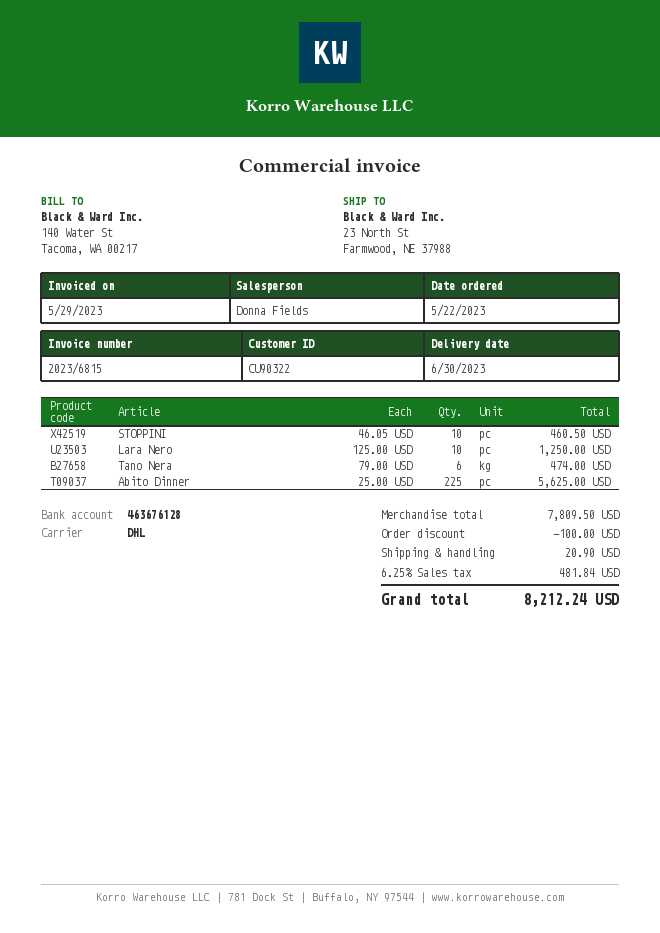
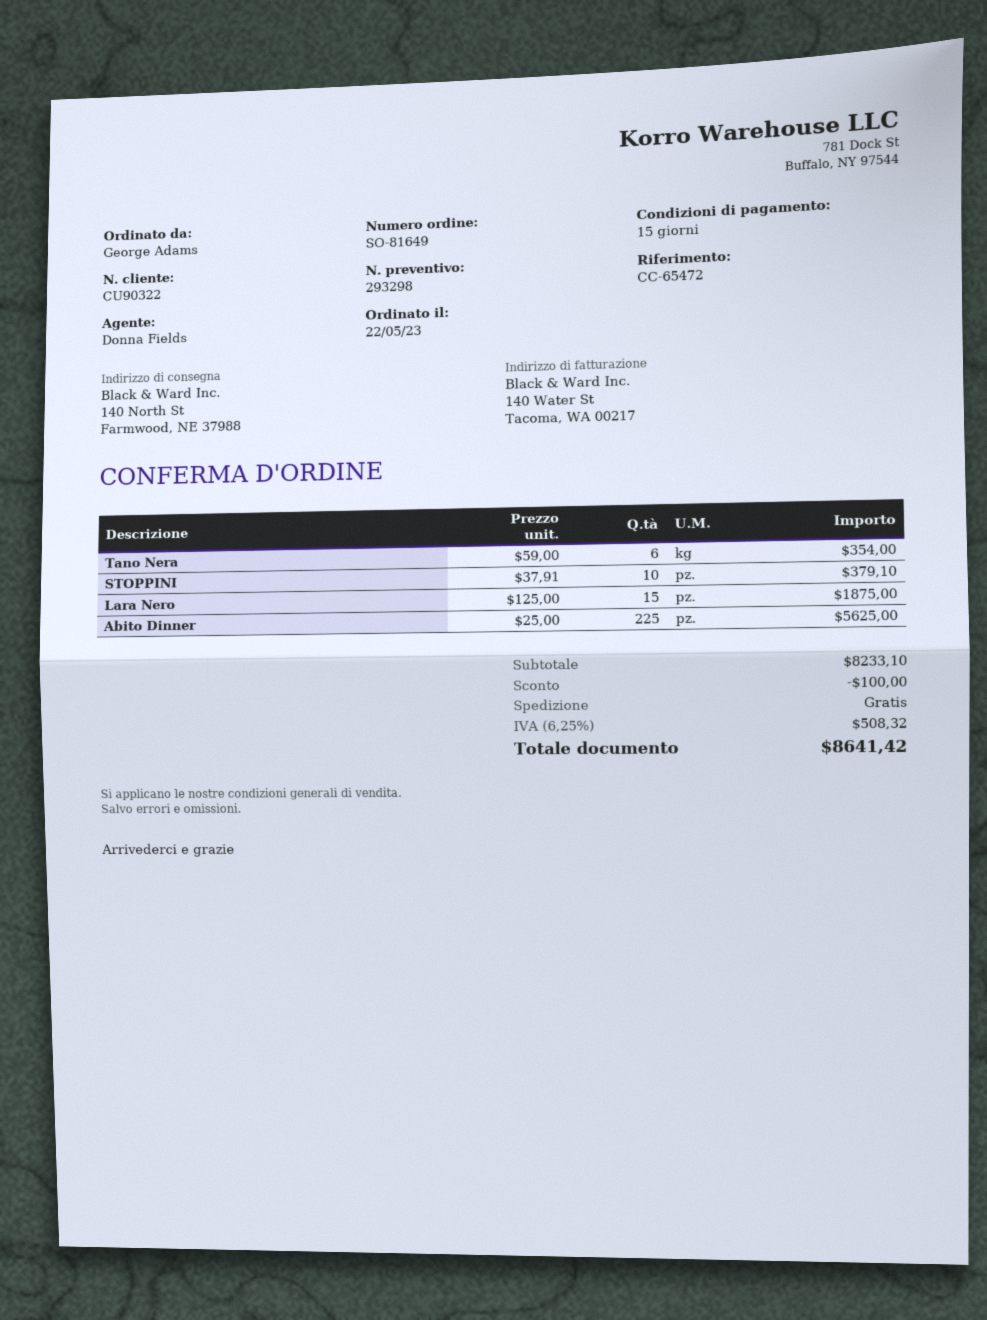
ship to: 23 North St, Farmwood, NE 37988 -> 140 North St, Farmwood, NE 37988
STOPPINI: 10 x 46.05 = 460.50 -> 10 x 37.91 = 379.10
Lara Nero: 10 x 125.00 = 1250.00 -> 15 x 125.00 = 1875.00
Tano Nera: 6 x 79.00 = 474.00 -> 6 x 59.00 = 354.00
subtotal: 7809.50 -> 8233.10
shipping: 20.90 -> 0.00
tax: 6.25% = 481.84 -> 6.25% = 508.32
total: 8212.24 -> 8641.42

